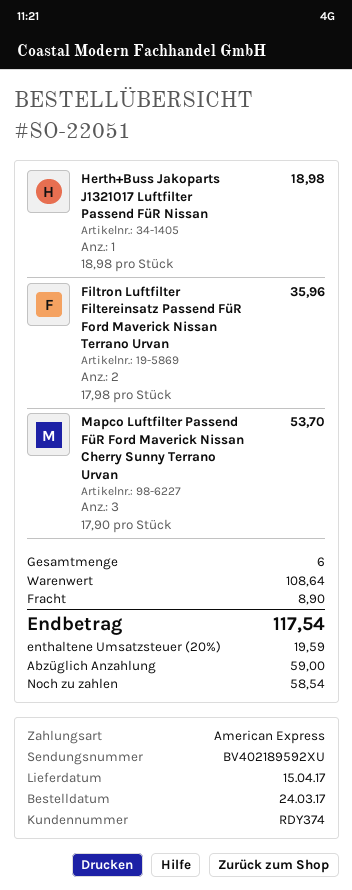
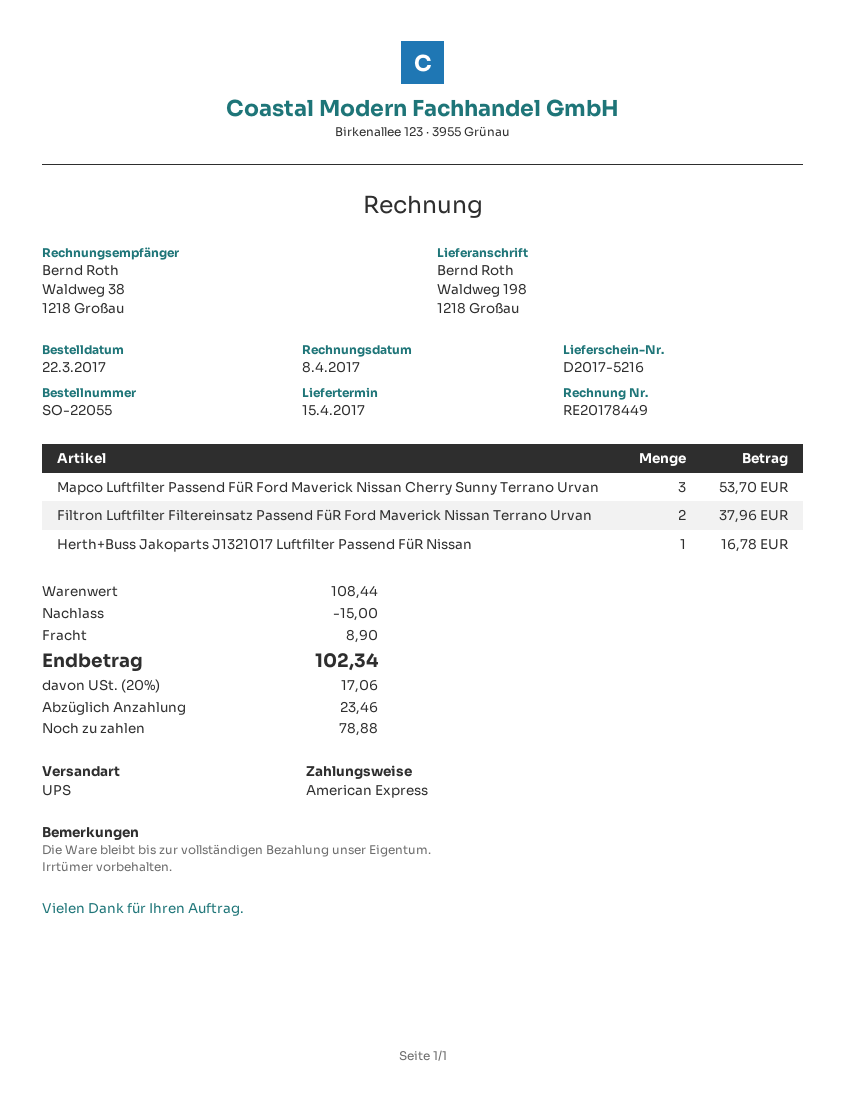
order number: SO-22051 -> SO-22055
order date: 2017-03-24 -> 2017-03-22
Herth+Buss Jakoparts J1321017 Luftfilter Passend FüR Nissan: 1 for 18.98 -> 1 for 16.78
Filtron Luftfilter Filtereinsatz Passend FüR Ford Maverick Nissan Terrano Urvan: 2 for 35.96 -> 2 for 37.96
subtotal: 108.64 -> 108.44
discount: none -> 15.00
tax: 20% = 19.59 -> 20% = 17.06
total: 117.54 -> 102.34
deposit: 59.00 -> 23.46
balance: 58.54 -> 78.88

